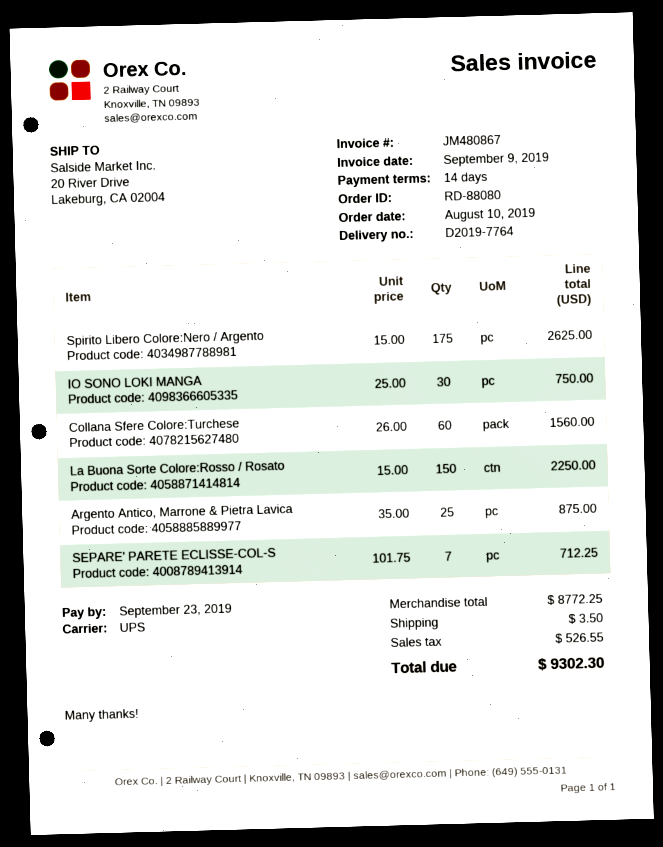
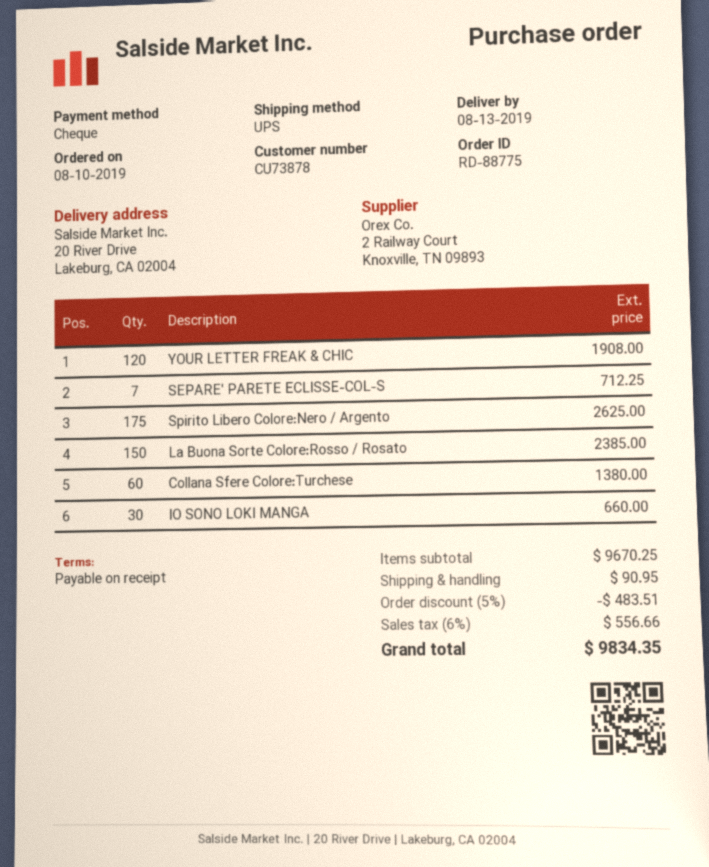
order number: RD-88080 -> RD-88775
payment terms: 14 days -> on receipt
IO SONO LOKI MANGA: 30 for 750.00 -> 30 for 660.00
Collana Sfere Colore:Turchese: 60 for 1560.00 -> 60 for 1380.00
La Buona Sorte Colore:Rosso / Rosato: 150 for 2250.00 -> 150 for 2385.00
Argento Antico, Marrone & Pietra Lavica: 25 for 875.00 -> none
YOUR LETTER FREAK & CHIC: none -> 120 for 1908.00
subtotal: 8772.25 -> 9670.25
discount: none -> 5% = 483.51
shipping: 3.50 -> 90.95
tax: 526.55 -> 556.66
total: 9302.30 -> 9834.35

